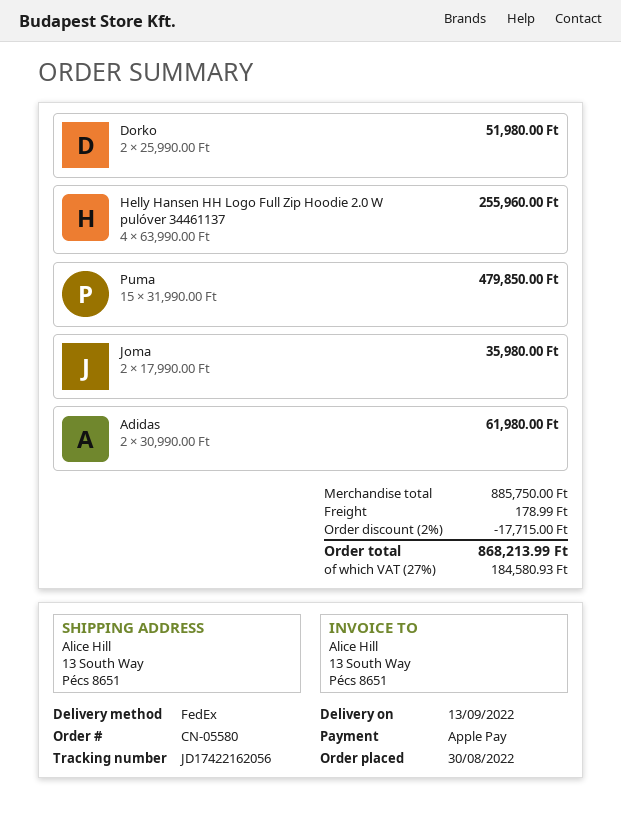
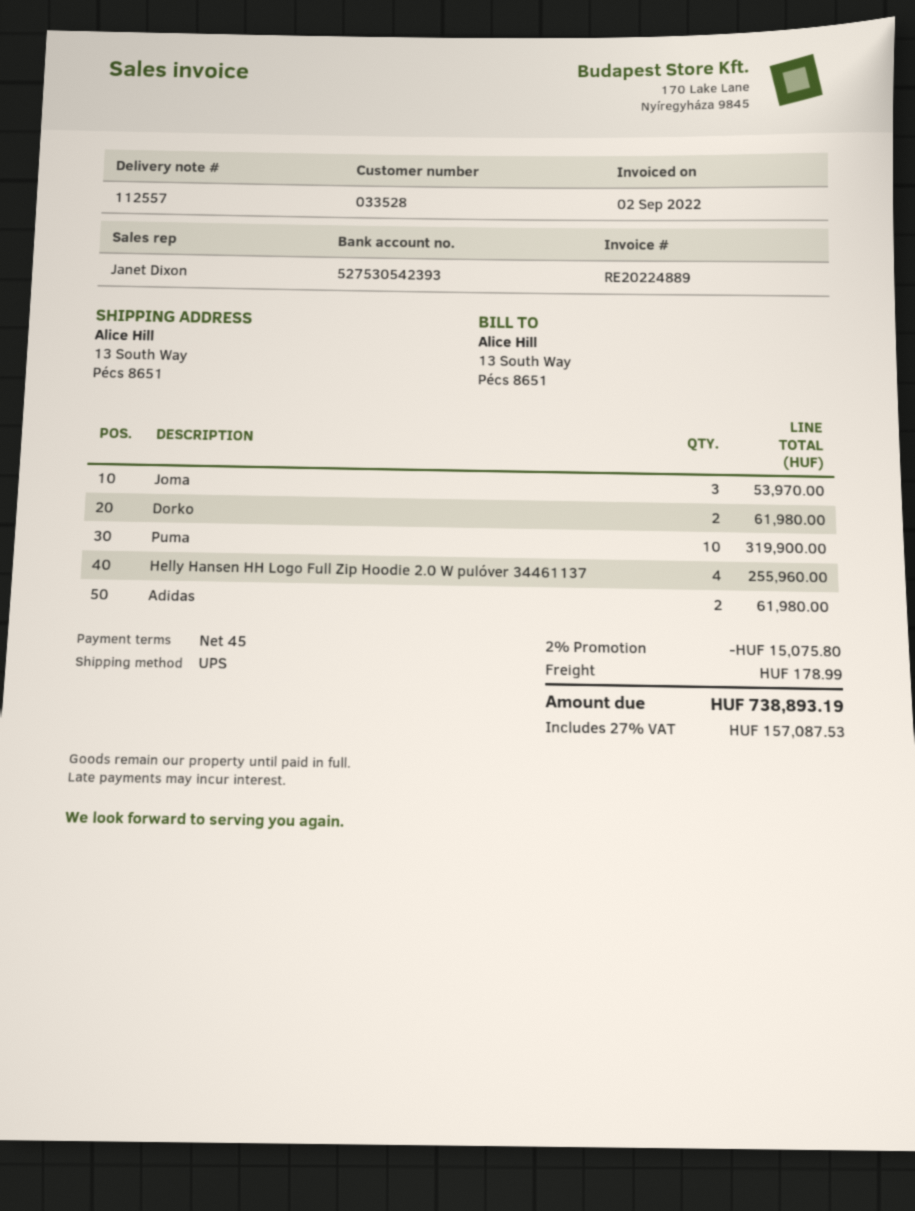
shipping method: FedEx -> UPS
Dorko: 2 for 51980.00 -> 2 for 61980.00
Puma: 15 for 479850.00 -> 10 for 319900.00
Joma: 2 for 35980.00 -> 3 for 53970.00
discount: 2% = 17715.00 -> 2% = 15075.80
tax: 27% = 184580.93 -> 27% = 157087.53
total: 868213.99 -> 738893.19

